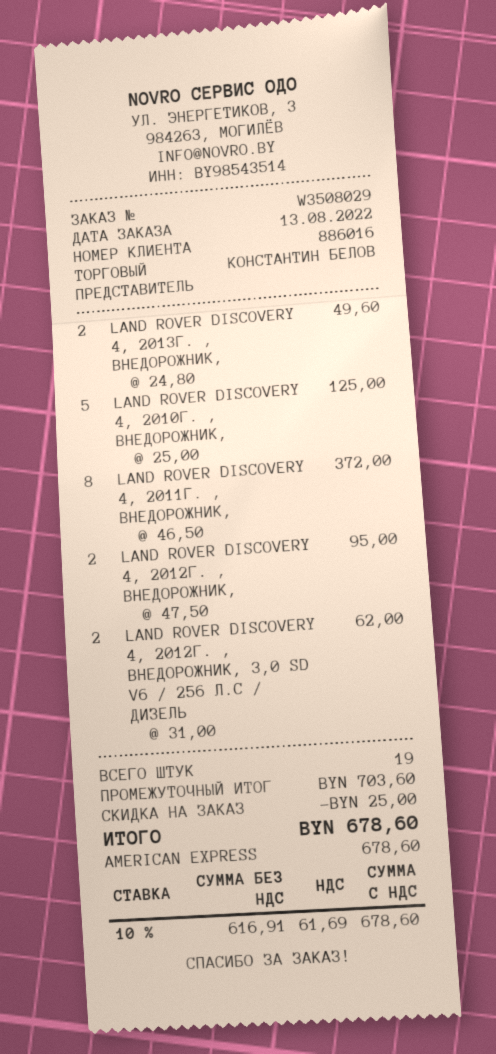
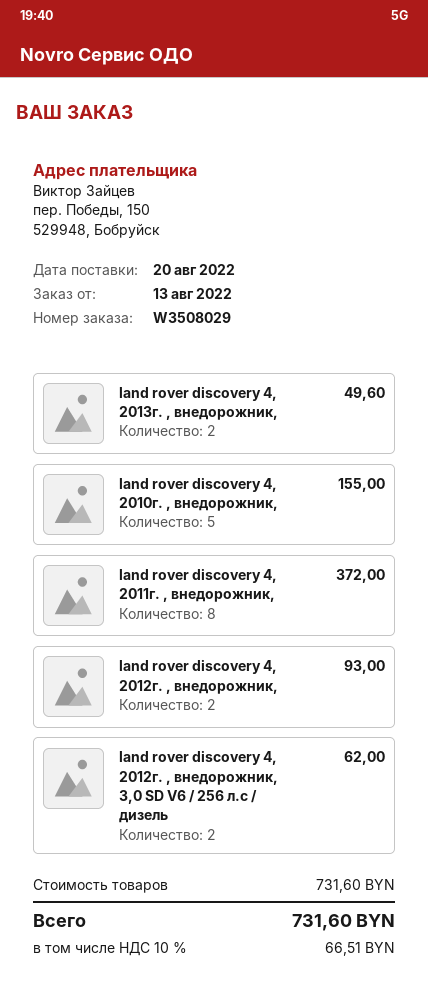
LAND ROVER DISCOVERY 4, 2010Г. , ВНЕДОРОЖНИК,: 5 for 125.00 -> 5 for 155.00
LAND ROVER DISCOVERY 4, 2012Г. , ВНЕДОРОЖНИК,: 2 for 95.00 -> 2 for 93.00
subtotal: 703.60 -> 731.60
discount: 25.00 -> none
tax: 10% = 61.69 -> 10% = 66.51
total: 678.60 -> 731.60

